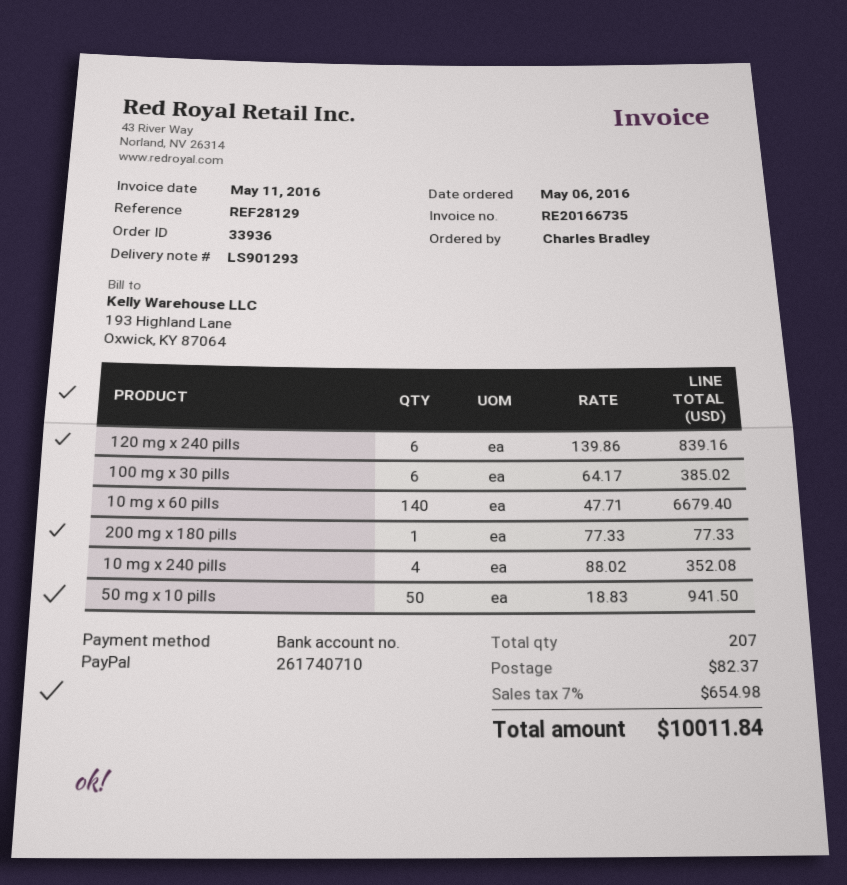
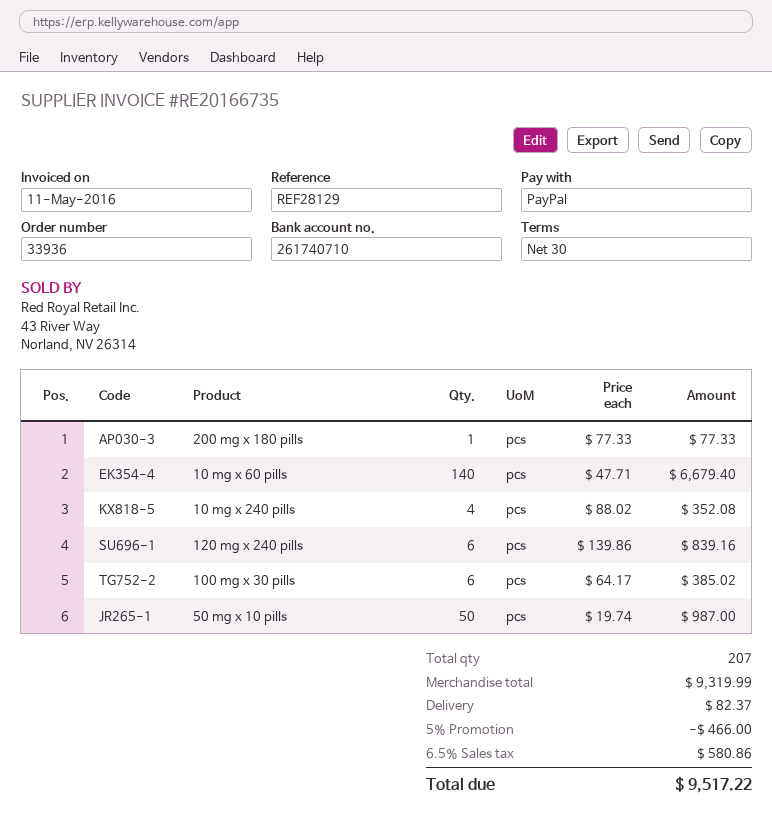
50 mg x 10 pills: 50 x 18.83 = 941.50 -> 50 x 19.74 = 987.00
discount: none -> 5% = 466.00
tax: 7% = 654.98 -> 6.5% = 580.86
total: 10011.84 -> 9517.22

